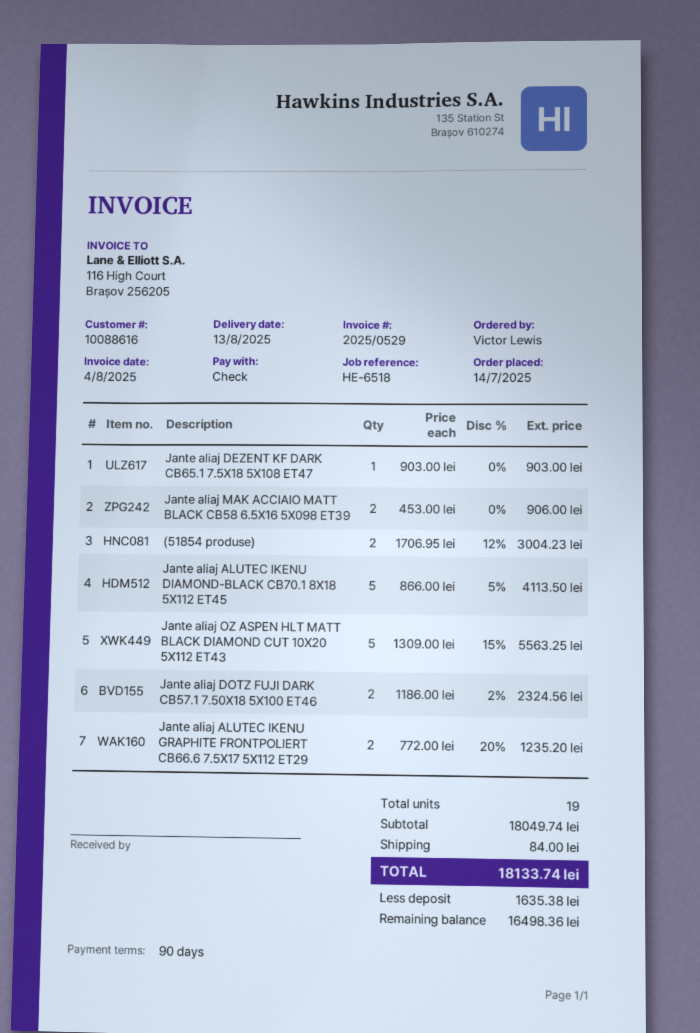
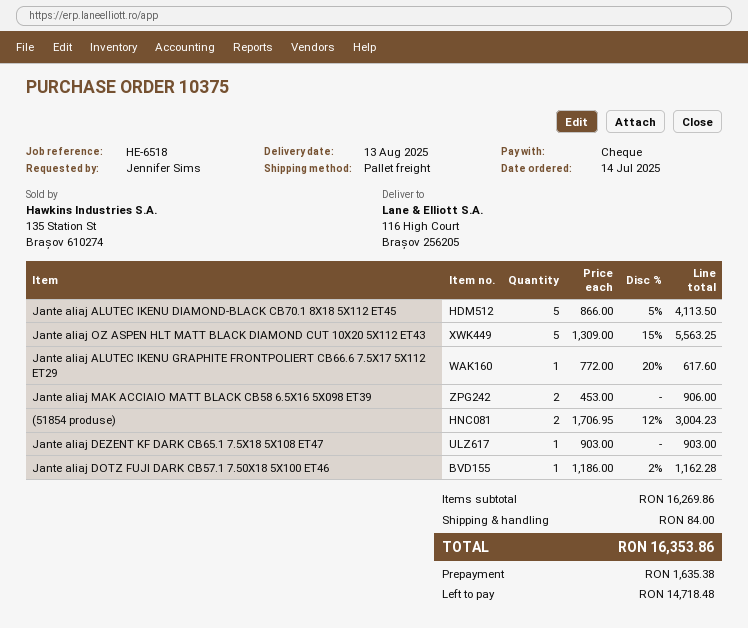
ordered by: Victor Lewis -> Jennifer Sims
Jante aliaj DOTZ FUJI DARK CB57.1 7.50X18 5X100 ET46: 2 x 1186.00 - 2% = 2324.56 -> 1 x 1186.00 - 2% = 1162.28
Jante aliaj ALUTEC IKENU GRAPHITE FRONTPOLIERT CB66.6 7.5X17 5X112 ET29: 2 x 772.00 - 20% = 1235.20 -> 1 x 772.00 - 20% = 617.60
subtotal: 18049.74 -> 16269.86
total: 18133.74 -> 16353.86
balance: 16498.36 -> 14718.48

